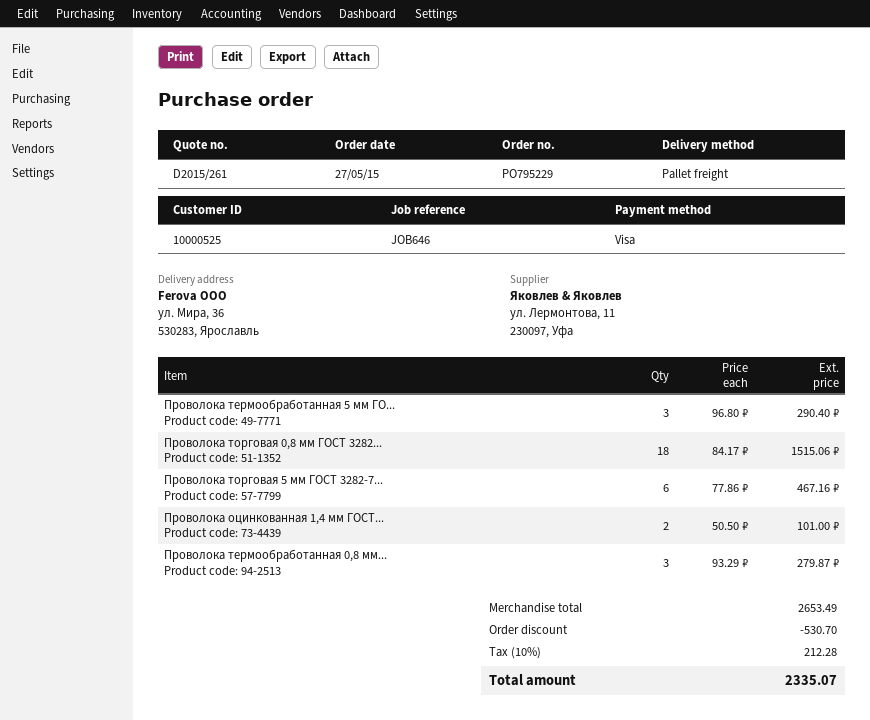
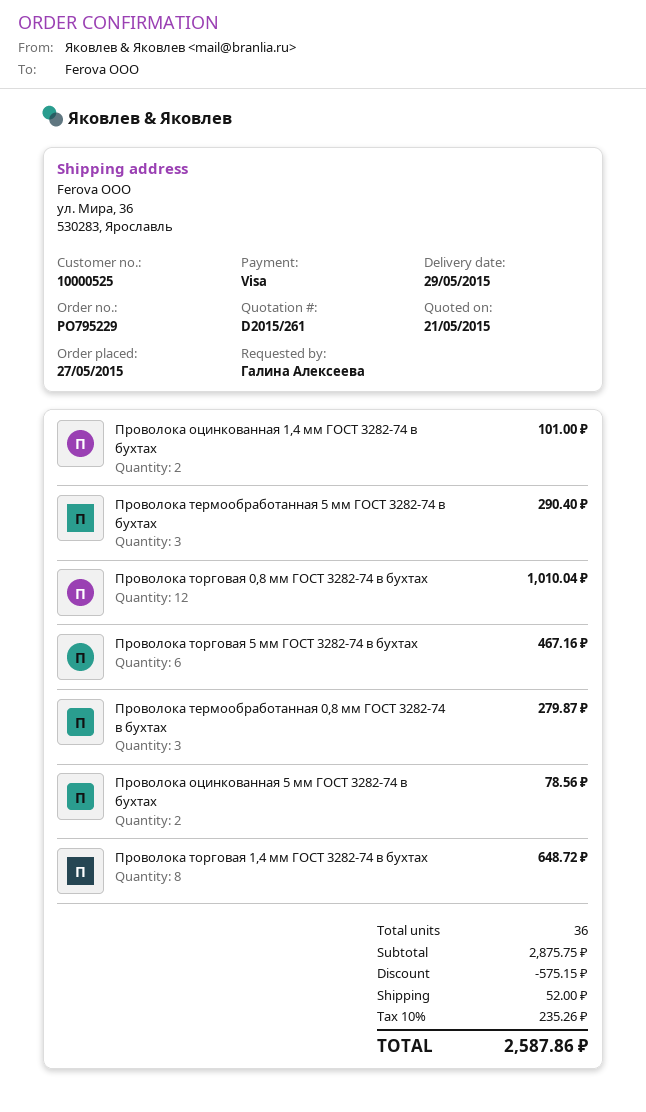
Проволока торговая 0,8 мм ГОСТ 3282...: 18 for 1515.06 -> 12 for 1010.04
Проволока оцинкованная 5 мм ГОСТ 3282-74 в бухтах: none -> 2 for 78.56
Проволока торговая 1,4 мм ГОСТ 3282-74 в бухтах: none -> 8 for 648.72
subtotal: 2653.49 -> 2875.75
discount: 530.70 -> 575.15
shipping: none -> 52.00
tax: 10% = 212.28 -> 10% = 235.26
total: 2335.07 -> 2587.86

